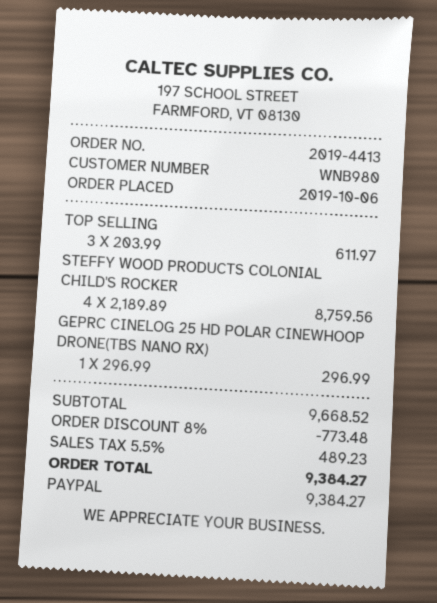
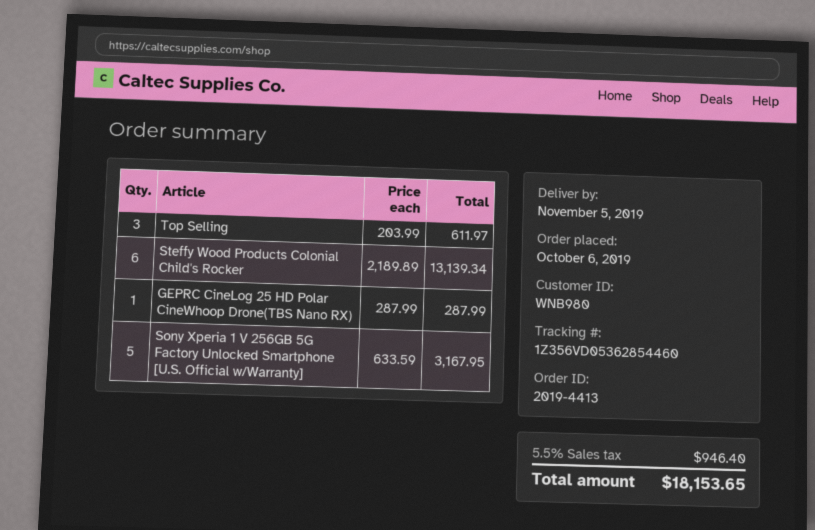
STEFFY WOOD PRODUCTS COLONIAL CHILD'S ROCKER: 4 x 2189.89 = 8759.56 -> 6 x 2189.89 = 13139.34
GEPRC CINELOG 25 HD POLAR CINEWHOOP DRONE(TBS NANO RX): 1 x 296.99 = 296.99 -> 1 x 287.99 = 287.99
Sony Xperia 1 V 256GB 5G Factory Unlocked Smartphone [U.S. Official w/Warranty]: none -> 5 x 633.59 = 3167.95
discount: 8% = 773.48 -> none
tax: 5.5% = 489.23 -> 5.5% = 946.40
total: 9384.27 -> 18153.65

